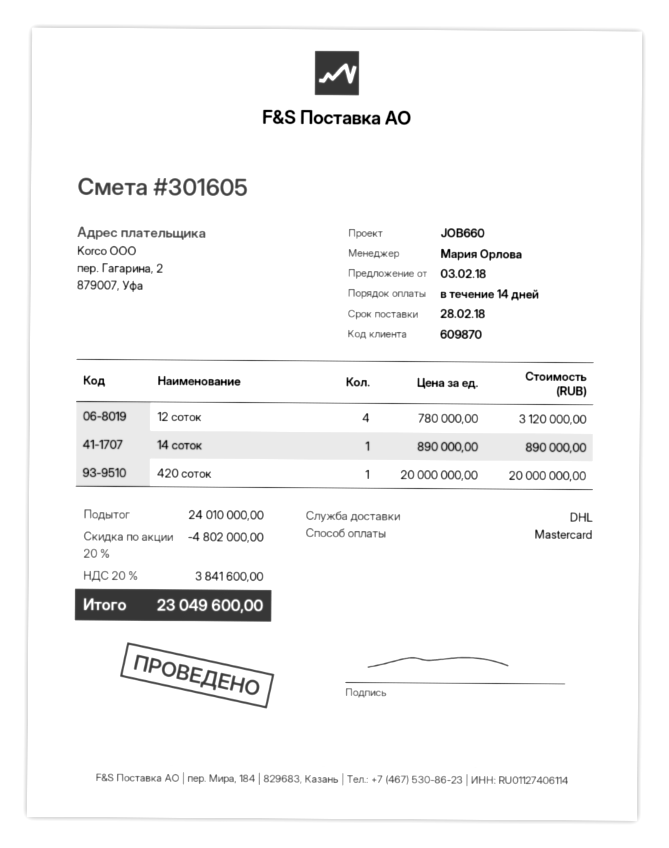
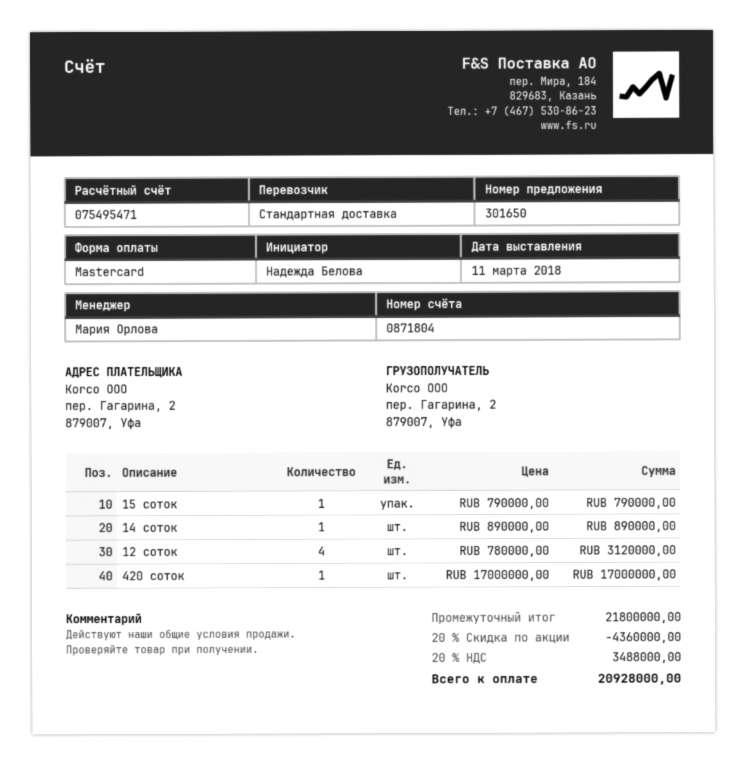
quote number: 301605 -> 301650
shipping method: DHL -> standard
420 соток: 1 x 20000000.00 = 20000000.00 -> 1 x 17000000.00 = 17000000.00
15 соток: none -> 1 x 790000.00 = 790000.00
subtotal: 24010000.00 -> 21800000.00
discount: 20% = 4802000.00 -> 20% = 4360000.00
tax: 20% = 3841600.00 -> 20% = 3488000.00
total: 23049600.00 -> 20928000.00

